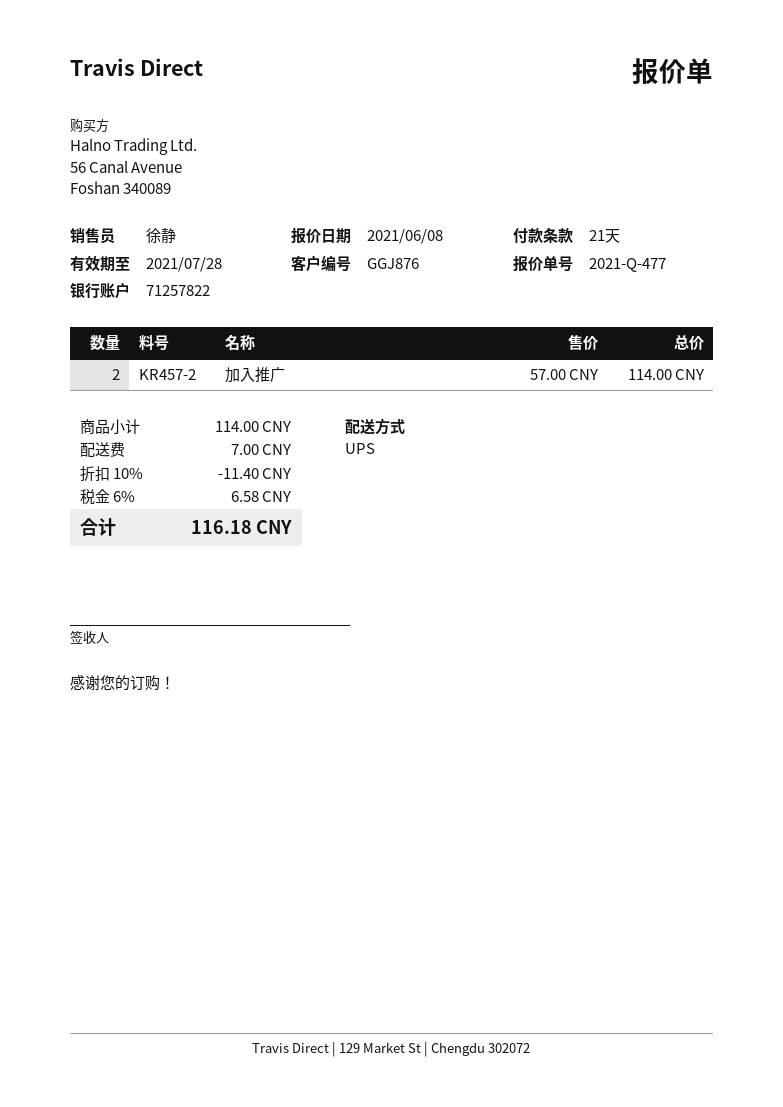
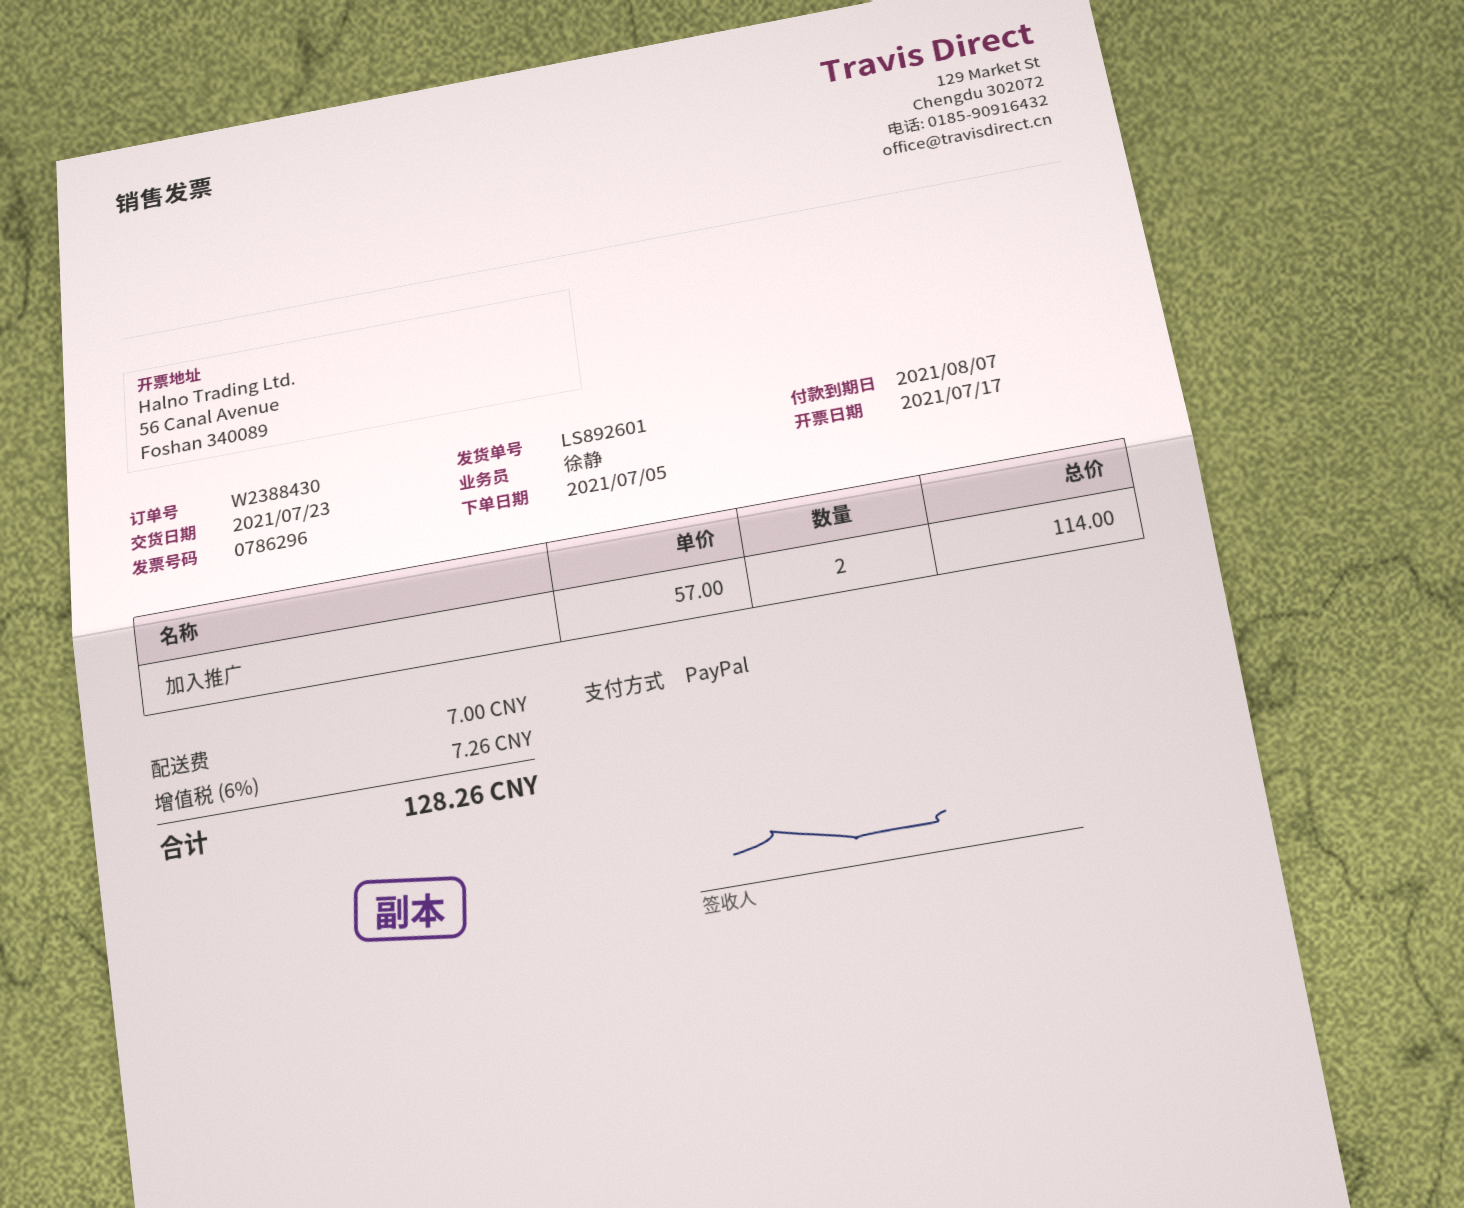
discount: 10% = 11.40 -> none
tax: 6% = 6.58 -> 6% = 7.26
total: 116.18 -> 128.26

